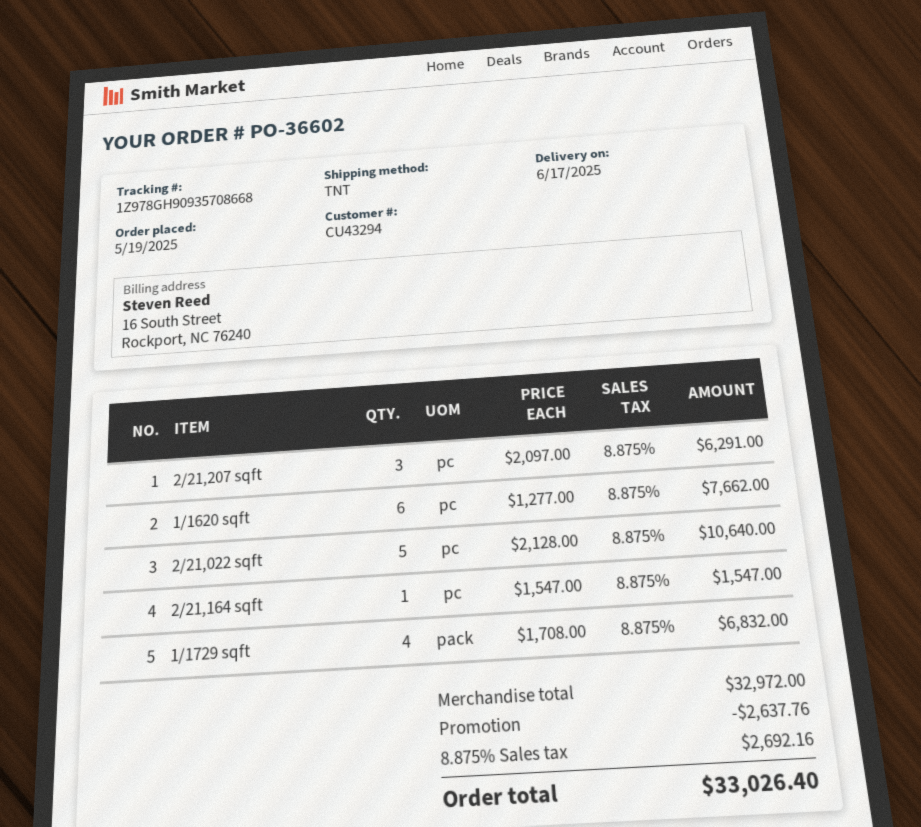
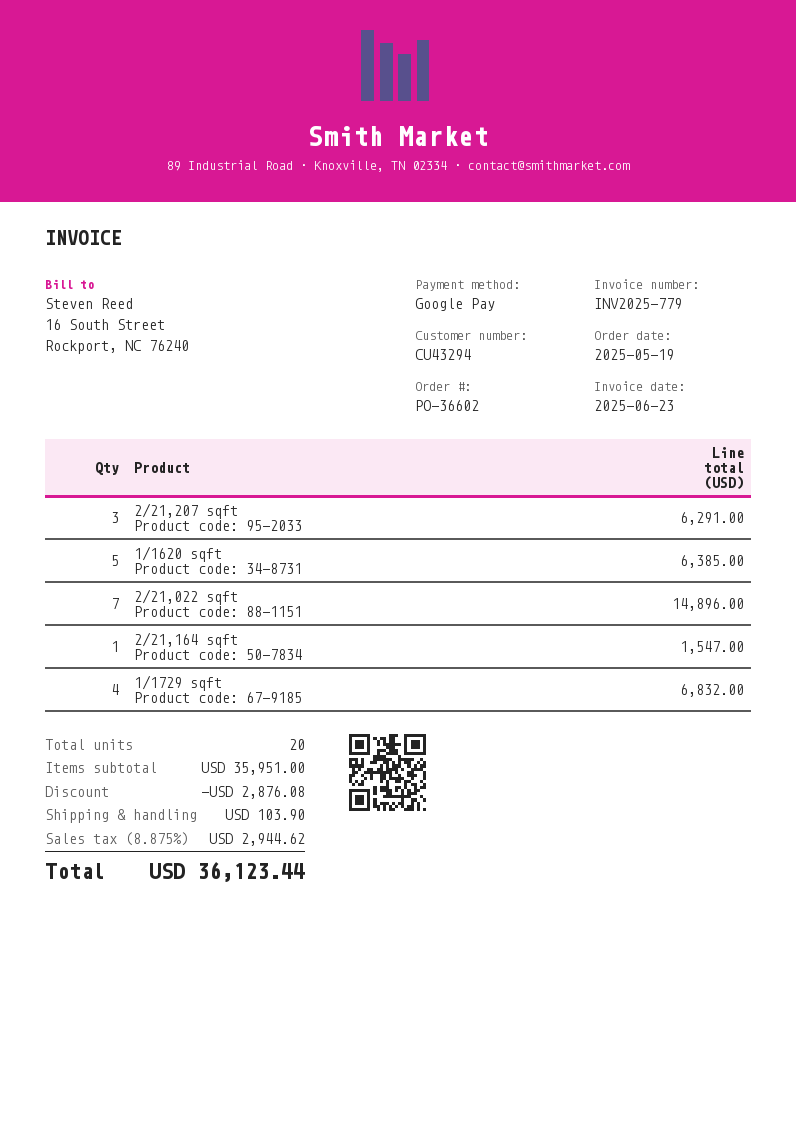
1/1620 sqft: 6 for 7662.00 -> 5 for 6385.00
2/21,022 sqft: 5 for 10640.00 -> 7 for 14896.00
subtotal: 32972.00 -> 35951.00
discount: 2637.76 -> 2876.08
shipping: none -> 103.90
tax: 8.875% = 2692.16 -> 8.875% = 2944.62
total: 33026.40 -> 36123.44

